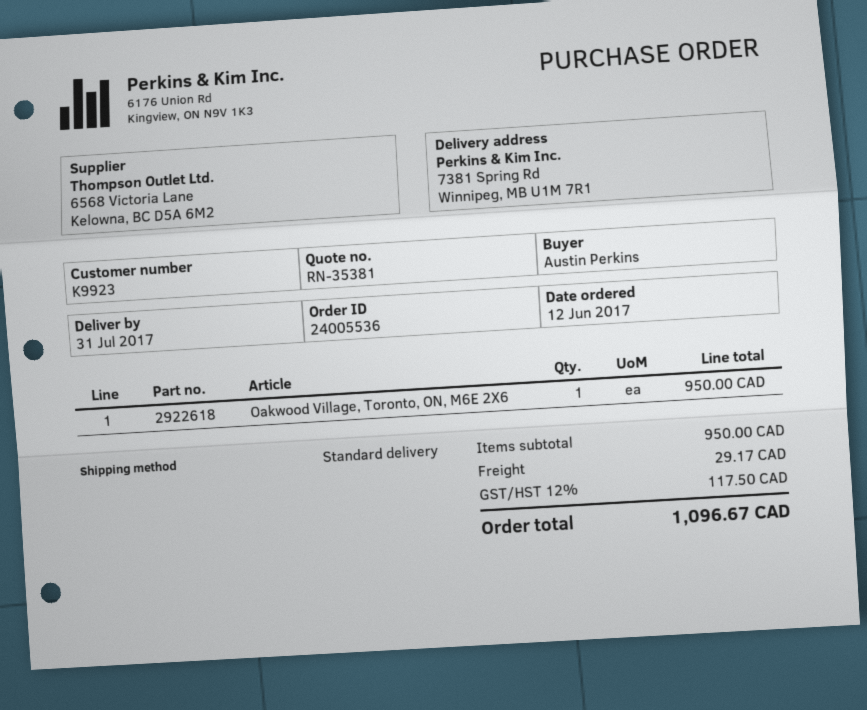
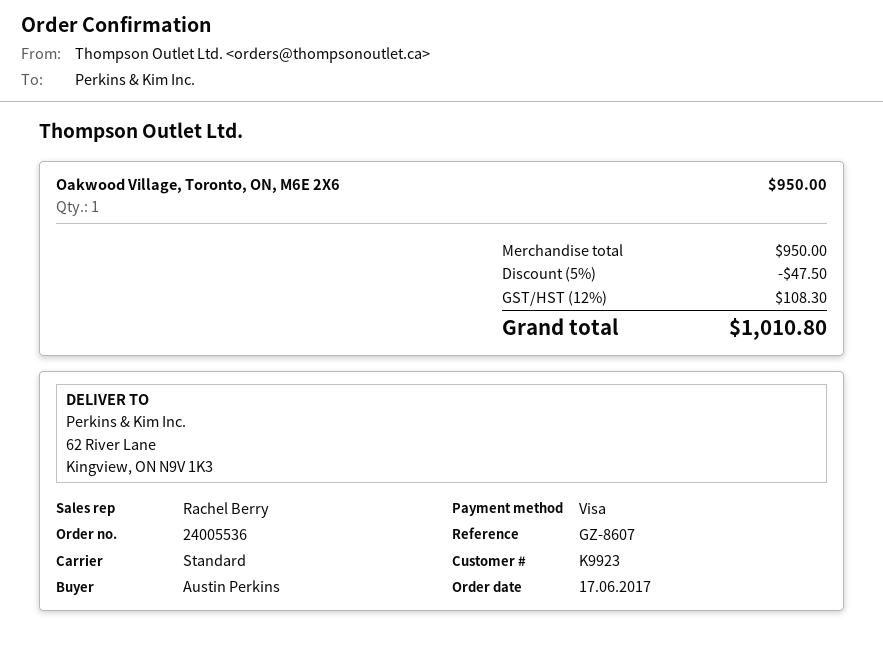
order date: 2017-06-12 -> 2017-06-17
ship to: 7381 Spring Rd, Winnipeg, MB U1M 7R1 -> 62 River Lane, Kingview, ON N9V 1K3
discount: none -> 5% = 47.50
shipping: 29.17 -> none
tax: 12% = 117.50 -> 12% = 108.30
total: 1096.67 -> 1010.80

